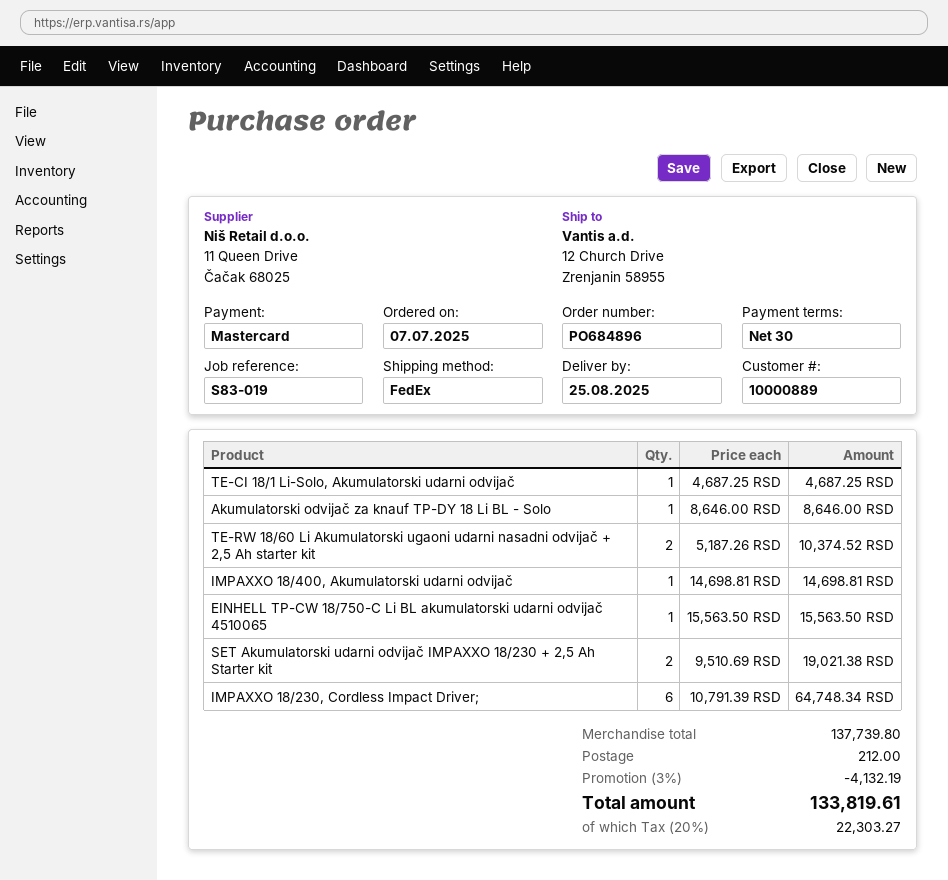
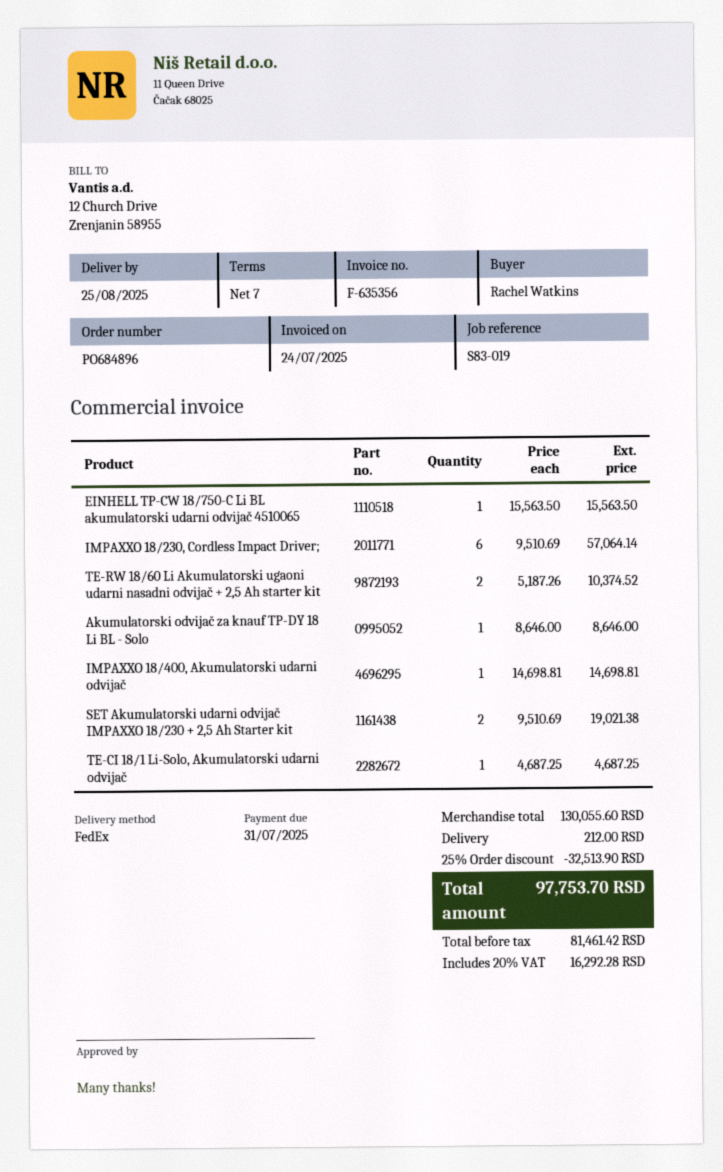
payment terms: 30 days -> 7 days
IMPAXXO 18/230, Cordless Impact Driver;: 6 x 10791.39 = 64748.34 -> 6 x 9510.69 = 57064.14
subtotal: 137739.80 -> 130055.60
discount: 3% = 4132.19 -> 25% = 32513.90
tax: 20% = 22303.27 -> 20% = 16292.28
total: 133819.61 -> 97753.70

